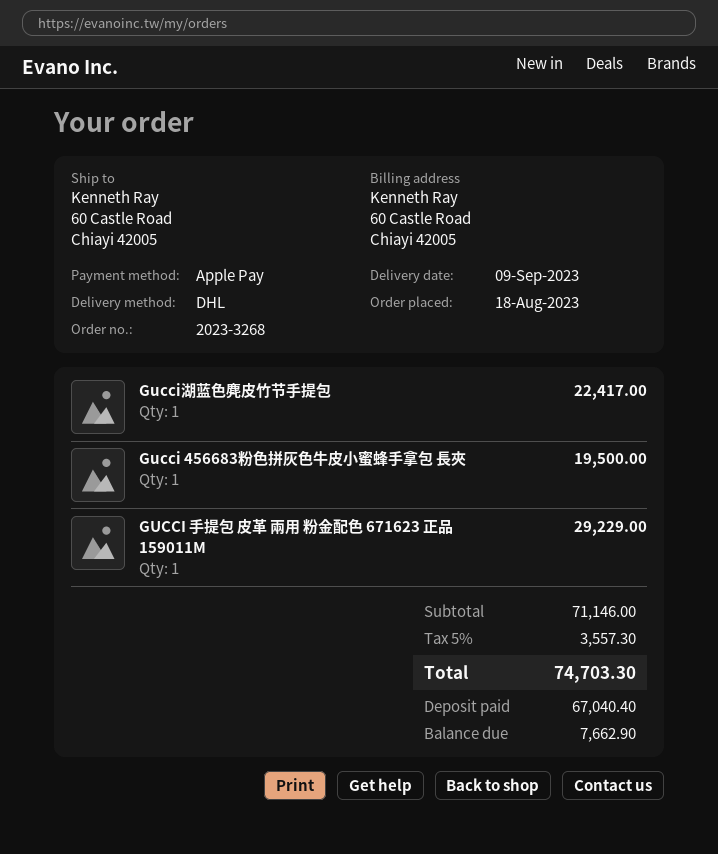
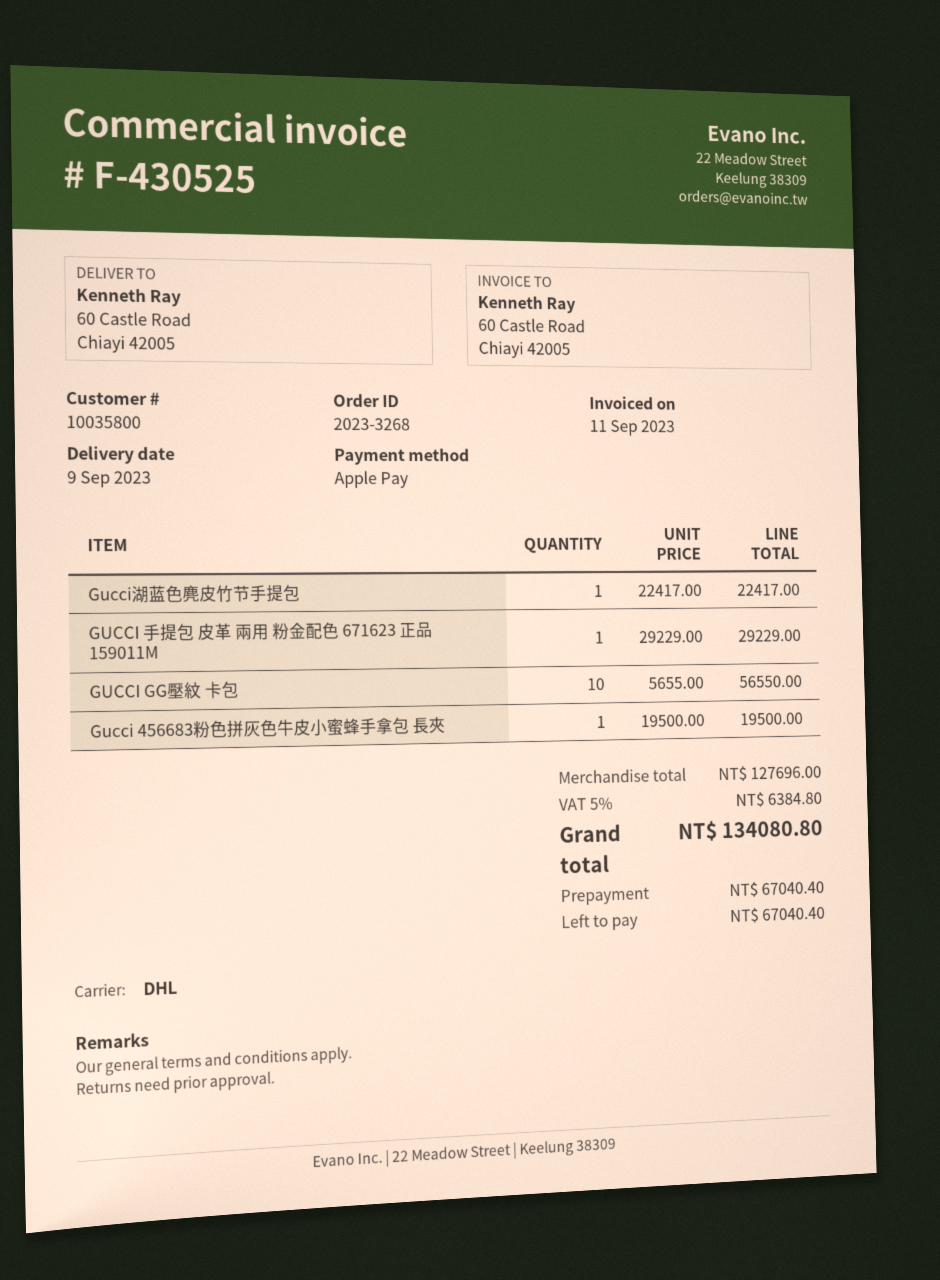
GUCCI GG壓紋 卡包: none -> 10 for 56550.00
subtotal: 71146.00 -> 127696.00
tax: 5% = 3557.30 -> 5% = 6384.80
total: 74703.30 -> 134080.80
balance: 7662.90 -> 67040.40

